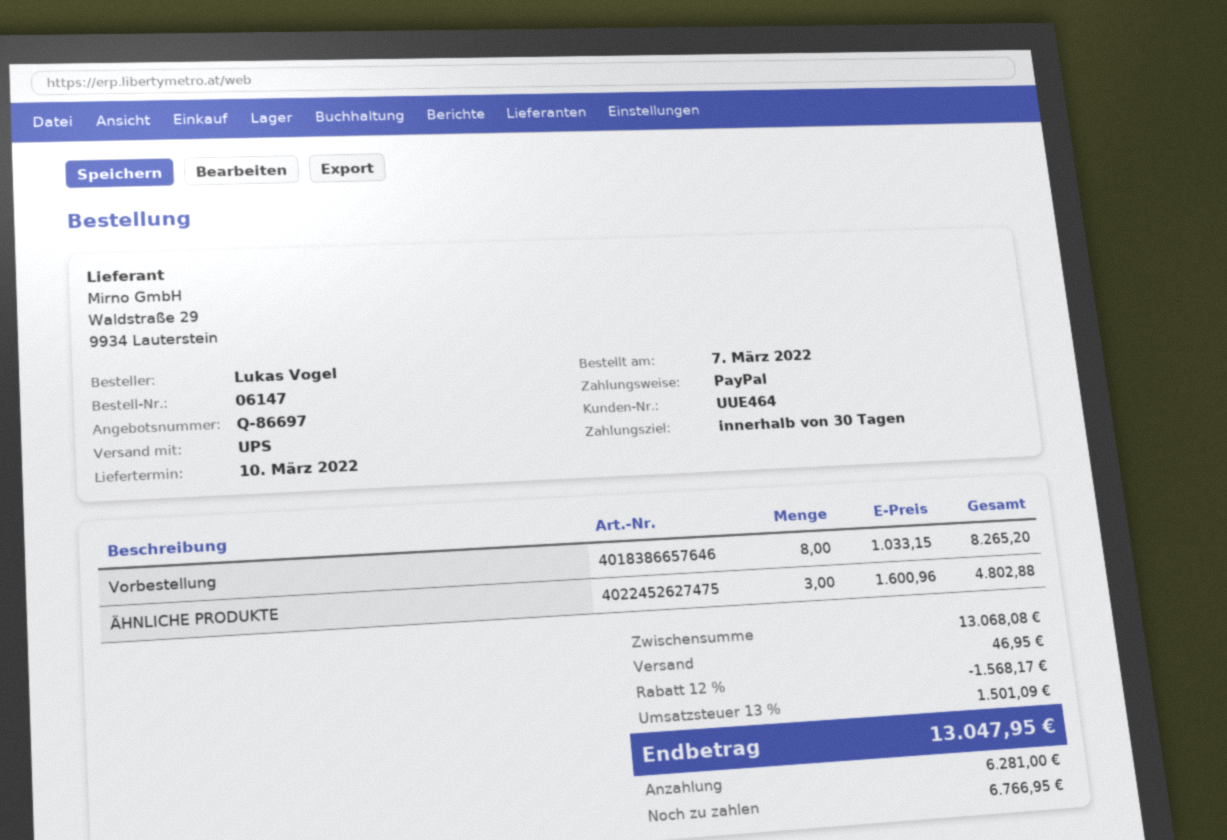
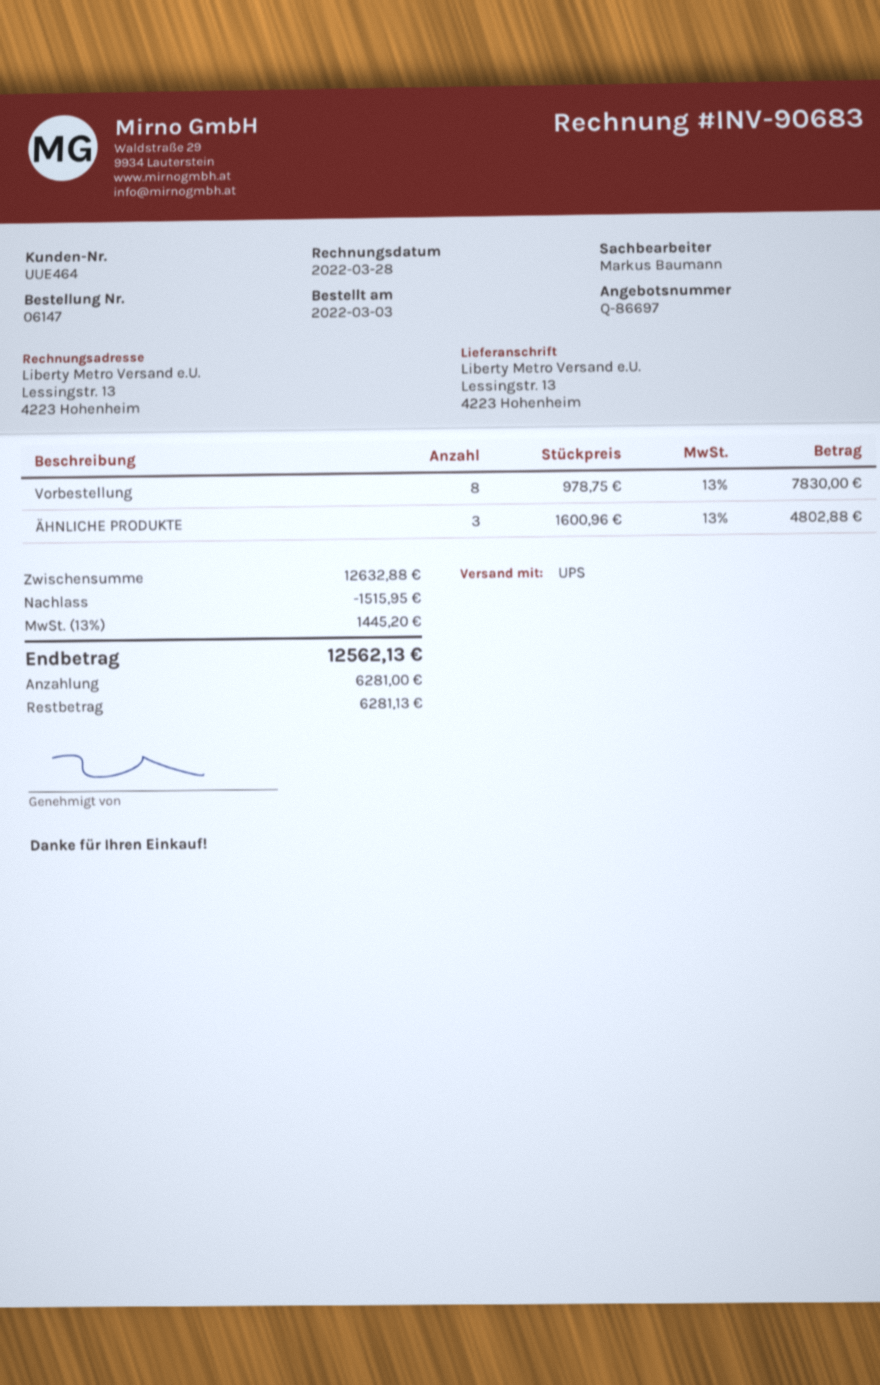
order date: 2022-03-07 -> 2022-03-03
Vorbestellung: 8 x 1033.15 = 8265.20 -> 8 x 978.75 = 7830.00
subtotal: 13068.08 -> 12632.88
discount: 1568.17 -> 1515.95
shipping: 46.95 -> none
tax: 13% = 1501.09 -> 13% = 1445.20
total: 13047.95 -> 12562.13
balance: 6766.95 -> 6281.13

